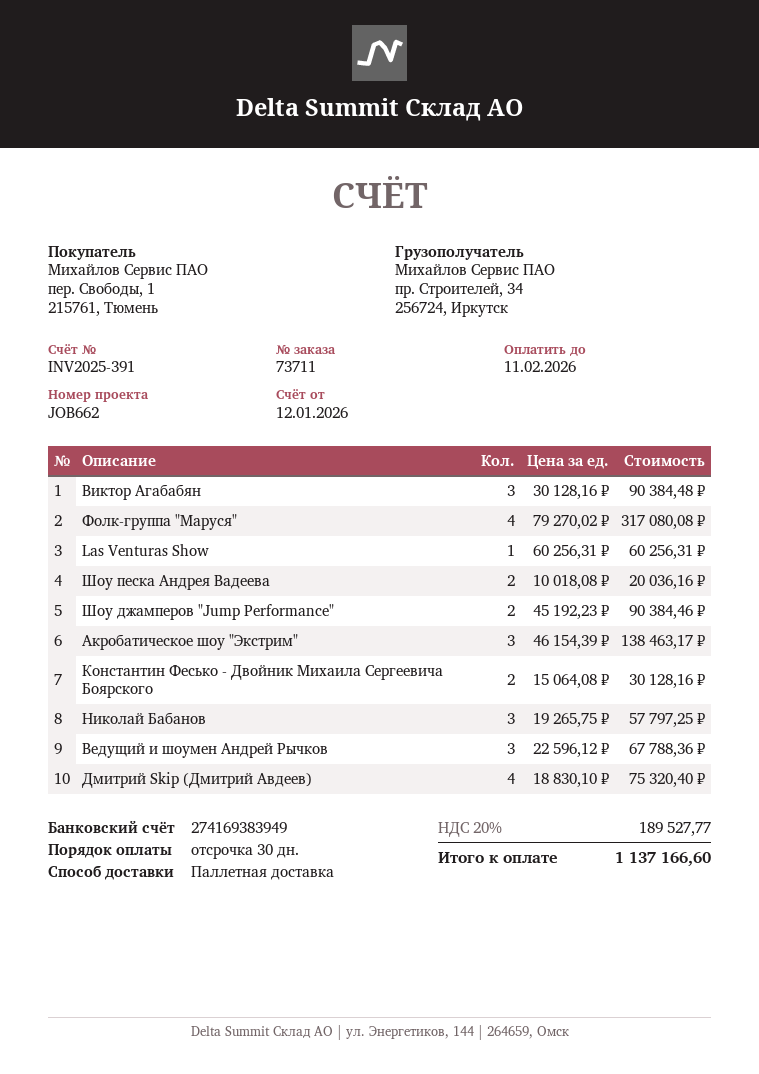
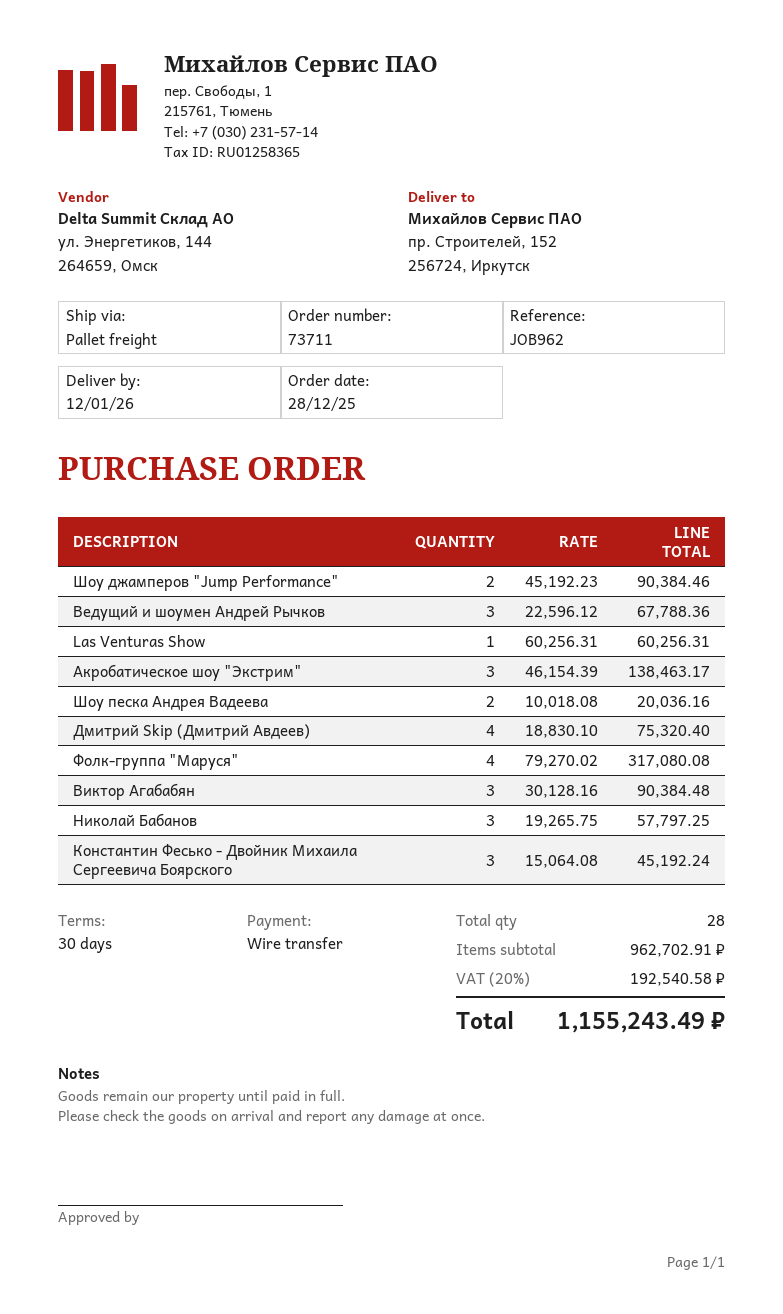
reference: JOB662 -> JOB962
ship to: пр. Строителей, 34, 256724, Иркутск -> пр. Строителей, 152, 256724, Иркутск
Константин Фесько - Двойник Михаила Сергеевича Боярского: 2 x 15064.08 = 30128.16 -> 3 x 15064.08 = 45192.24
tax: 20% = 189527.77 -> 20% = 192540.58
total: 1137166.60 -> 1155243.49

